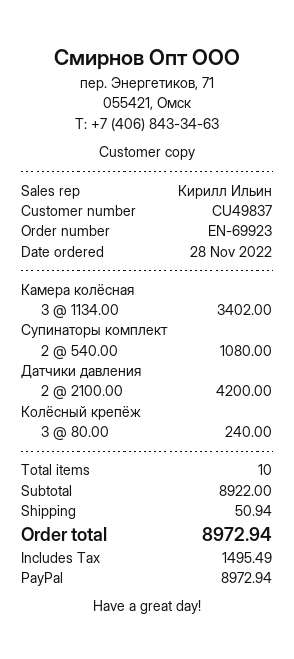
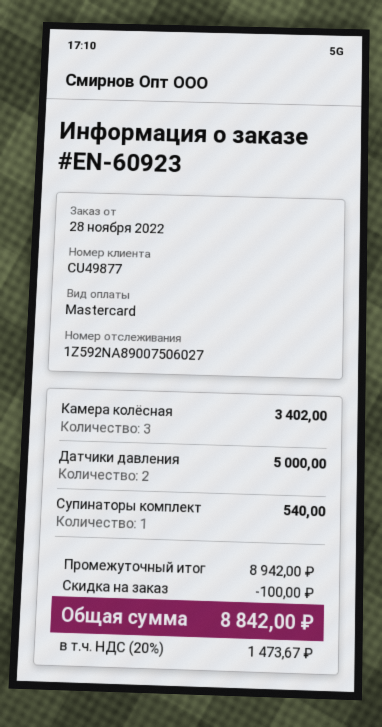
order number: EN-69923 -> EN-60923
customer number: CU49837 -> CU49877
payment method: PayPal -> Mastercard
Супинаторы комплект: 2 for 1080.00 -> 1 for 540.00
Датчики давления: 2 for 4200.00 -> 2 for 5000.00
Колёсный крепёж: 3 for 240.00 -> none
subtotal: 8922.00 -> 8942.00
discount: none -> 100.00
shipping: 50.94 -> none
tax: 1495.49 -> 1473.67
total: 8972.94 -> 8842.00

